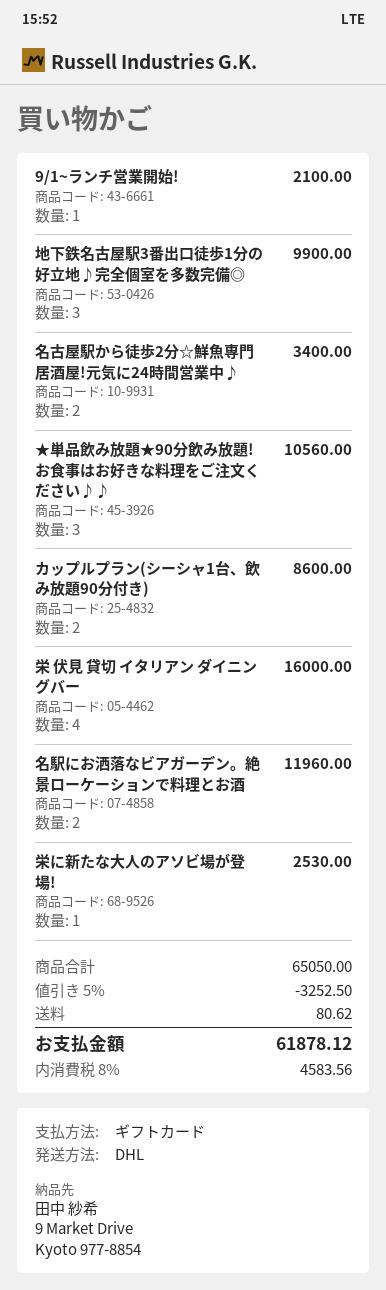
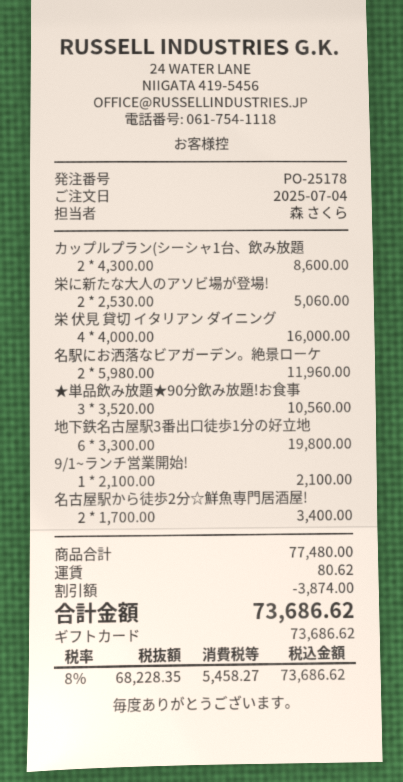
地下鉄名古屋駅3番出口徒歩1分の好立地♪完全個室を多数完備◎: 3 for 9900.00 -> 6 for 19800.00
栄に新たな大人のアソビ場が登場!: 1 for 2530.00 -> 2 for 5060.00
subtotal: 65050.00 -> 77480.00
discount: 3252.50 -> 3874.00
tax: 8% = 4583.56 -> 8% = 5458.27
total: 61878.12 -> 73686.62

